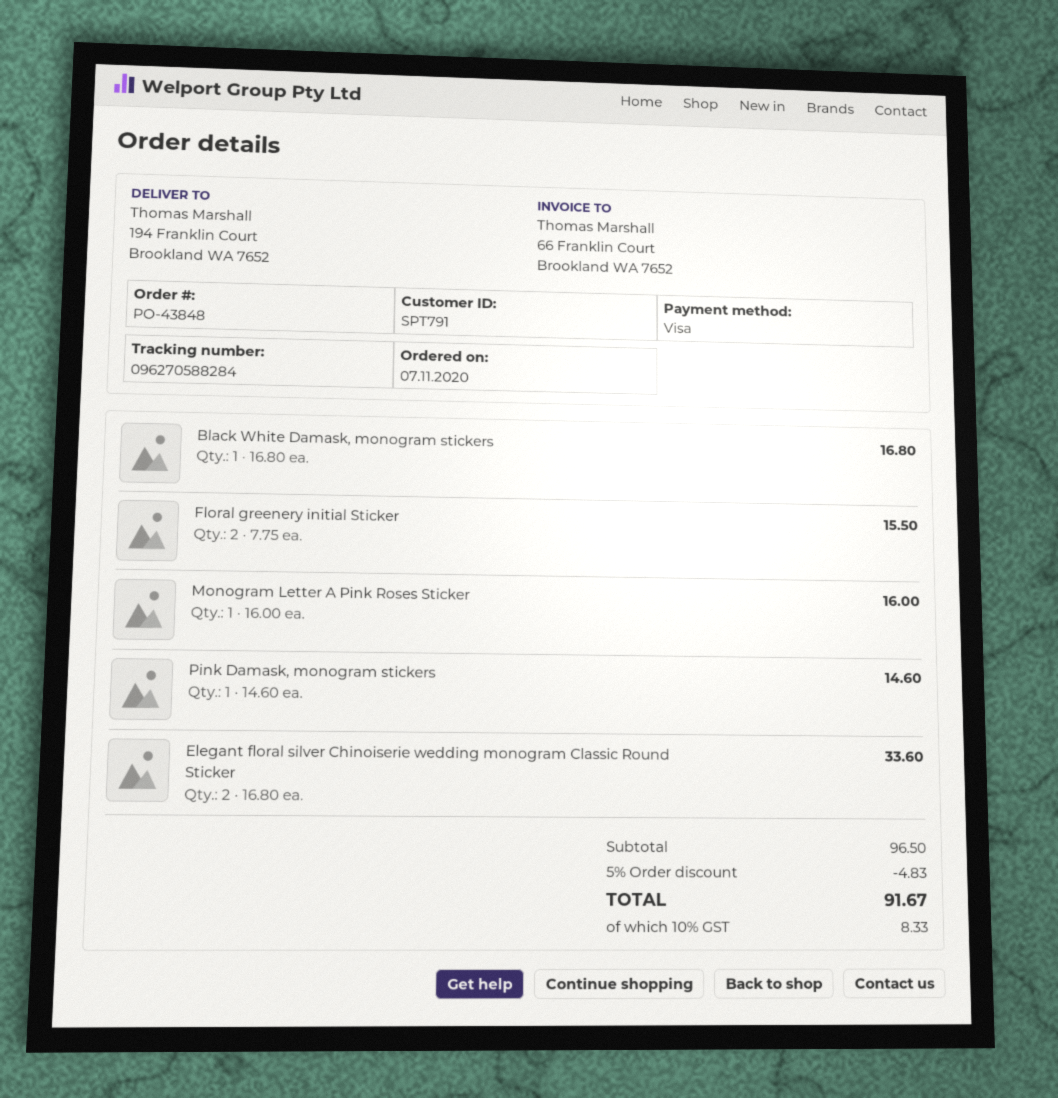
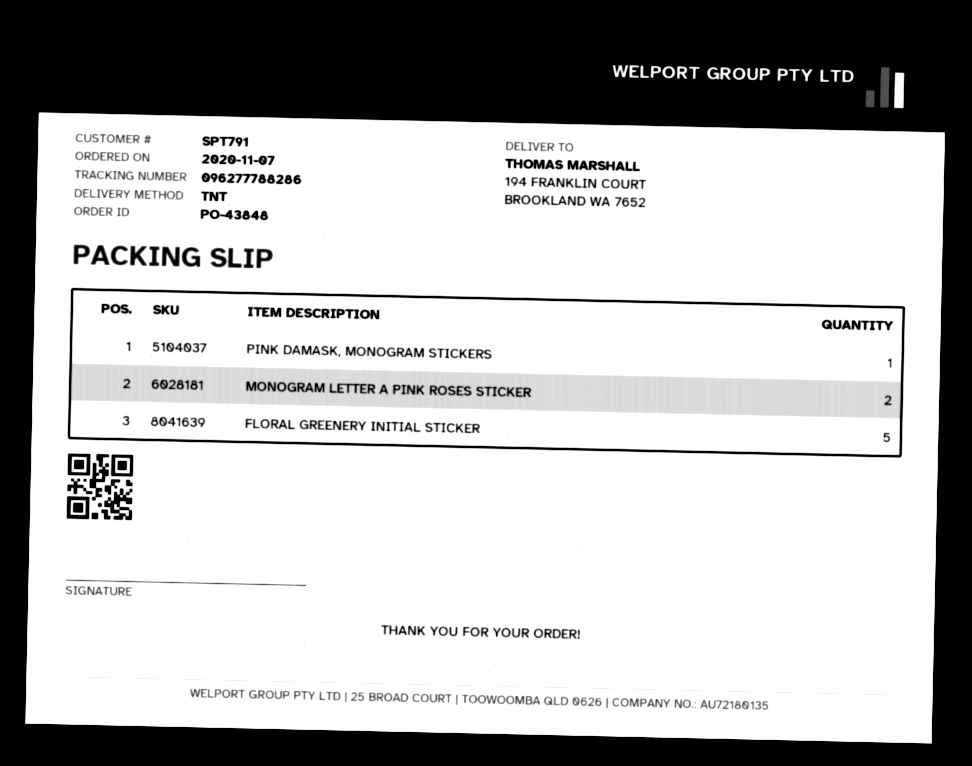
tracking number: 096270588284 -> 096277788286
Black White Damask, monogram stickers: 1 -> none
Floral greenery initial Sticker: 2 -> 5
Monogram Letter A Pink Roses Sticker: 1 -> 2
Elegant floral silver Chinoiserie wedding monogram Classic Round Sticker: 2 -> none

